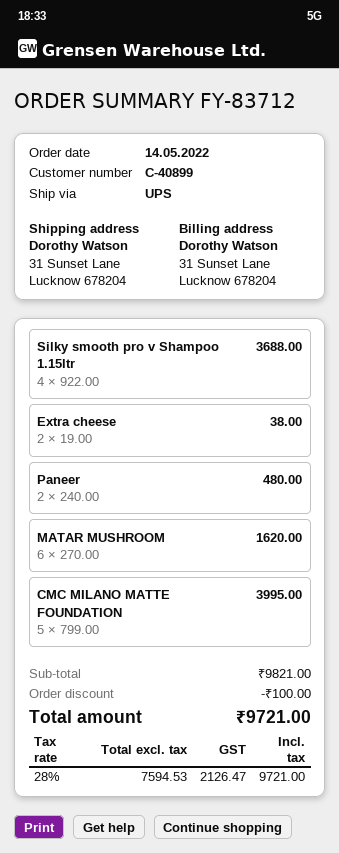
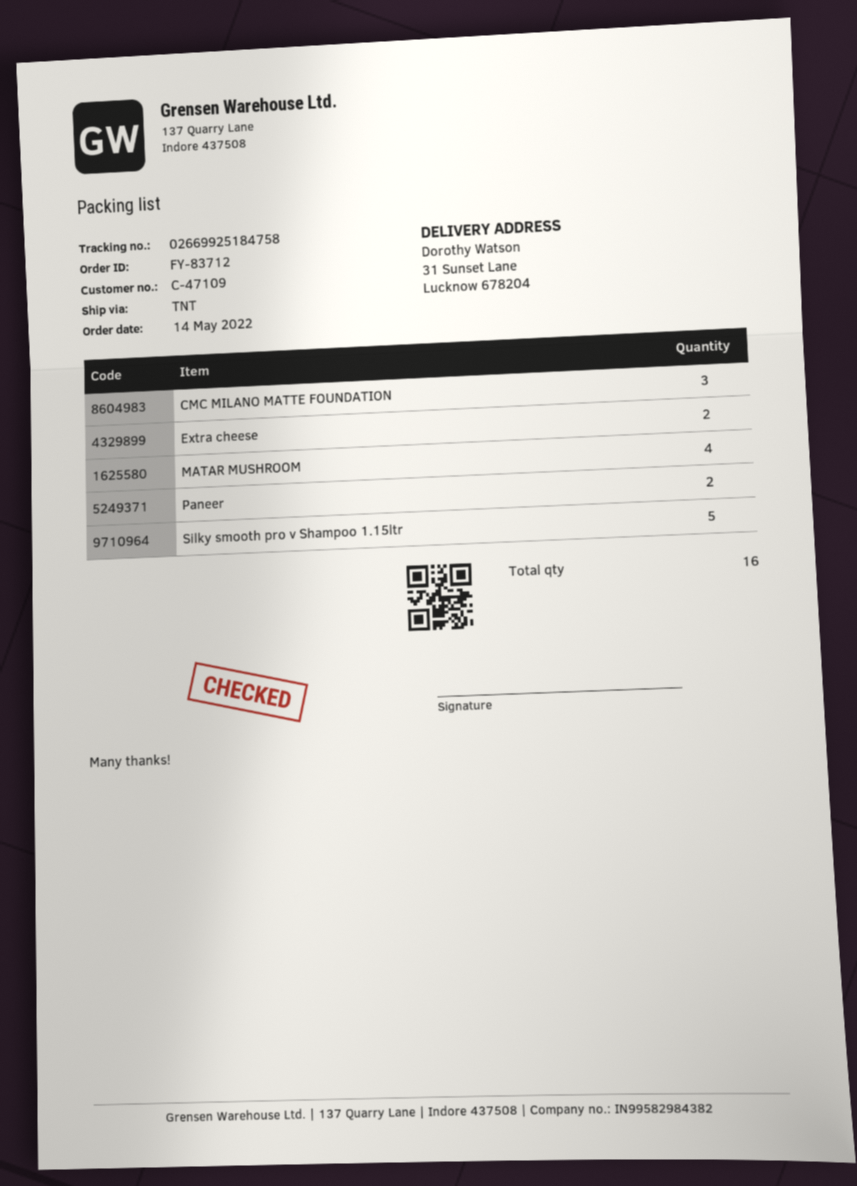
customer number: C-40899 -> C-47109
shipping method: UPS -> TNT
Silky smooth pro v Shampoo 1.15ltr: 4 -> 5
MATAR MUSHROOM: 6 -> 4
CMC MILANO MATTE FOUNDATION: 5 -> 3

